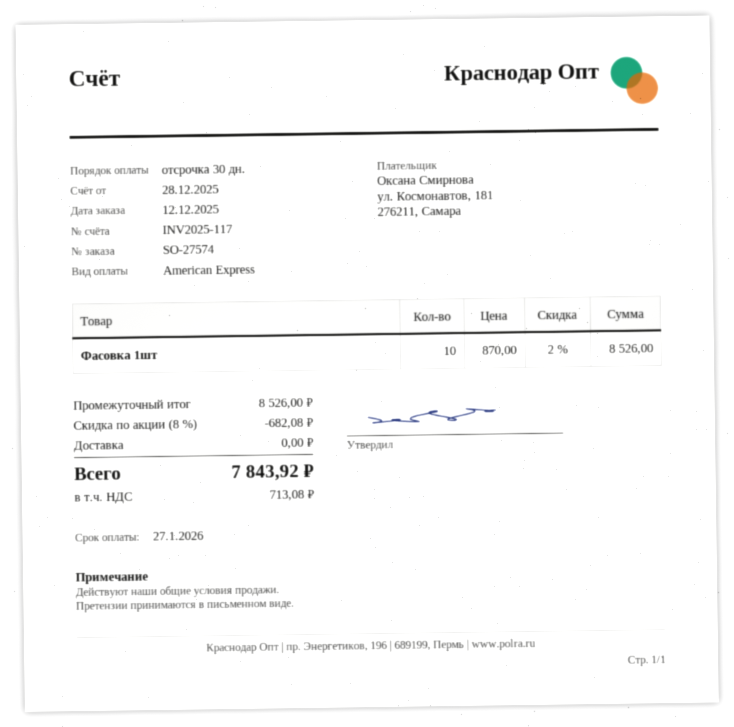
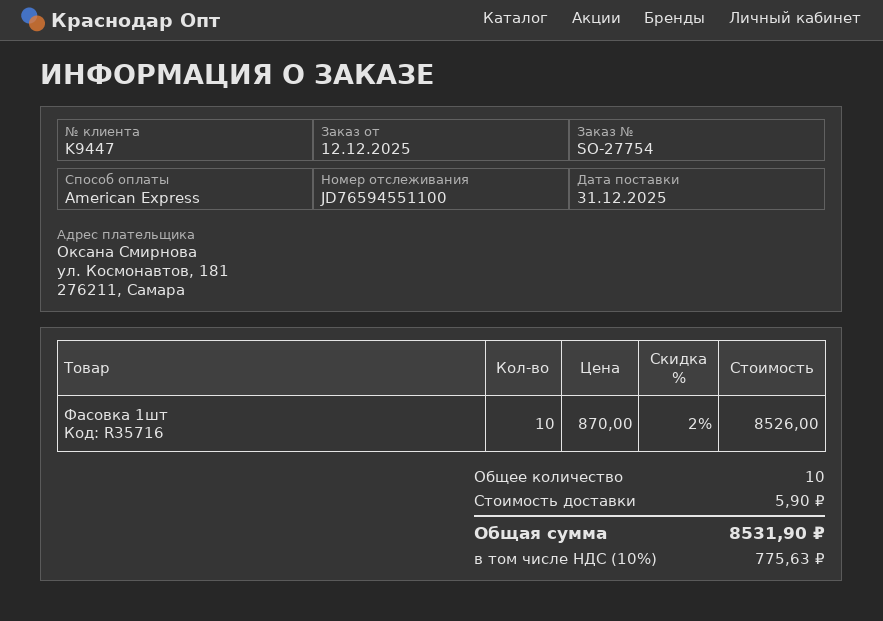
order number: SO-27574 -> SO-27754
discount: 8% = 682.08 -> none
shipping: 0.00 -> 5.90
tax: 713.08 -> 775.63
total: 7843.92 -> 8531.90

